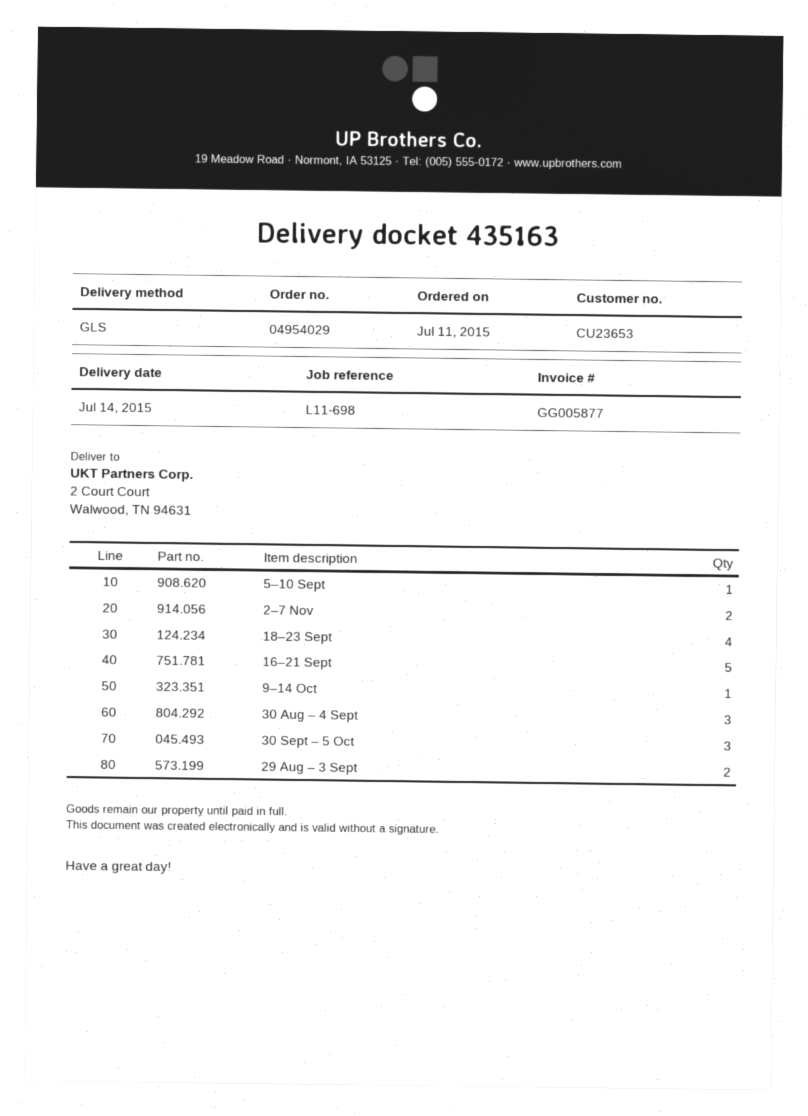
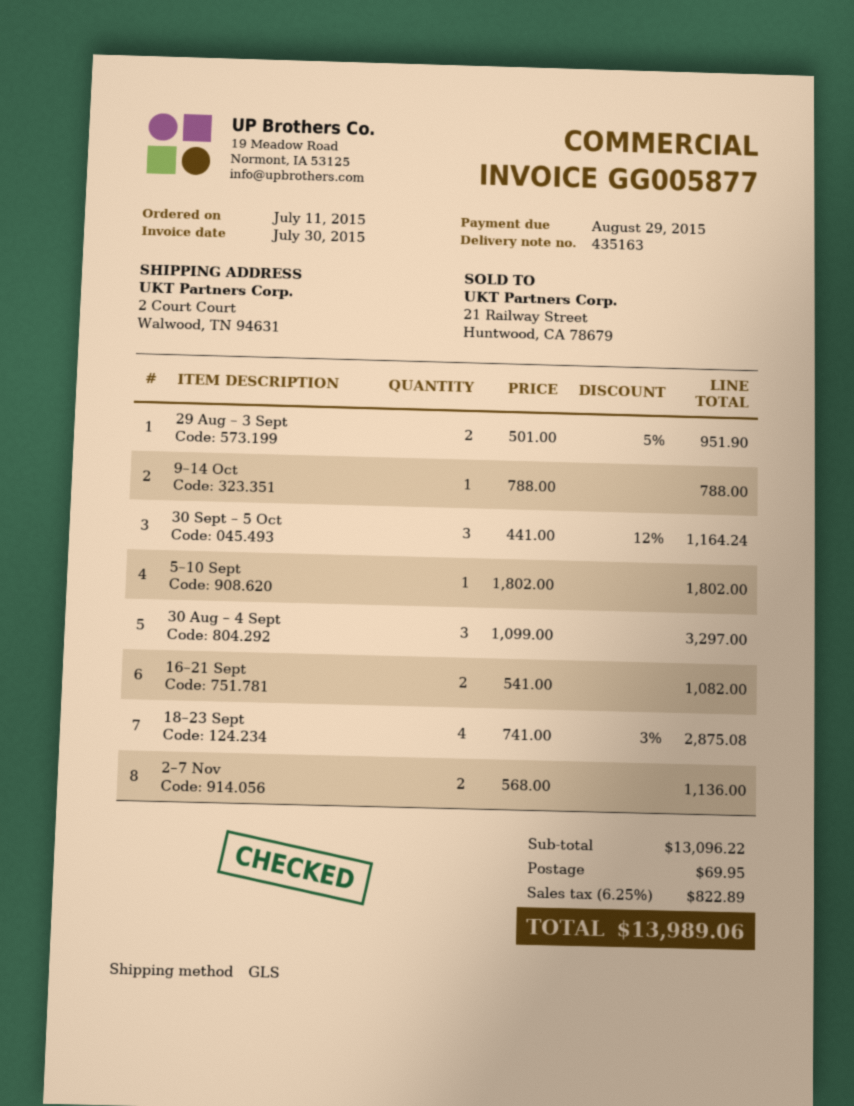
16–21 Sept: 5 -> 2

